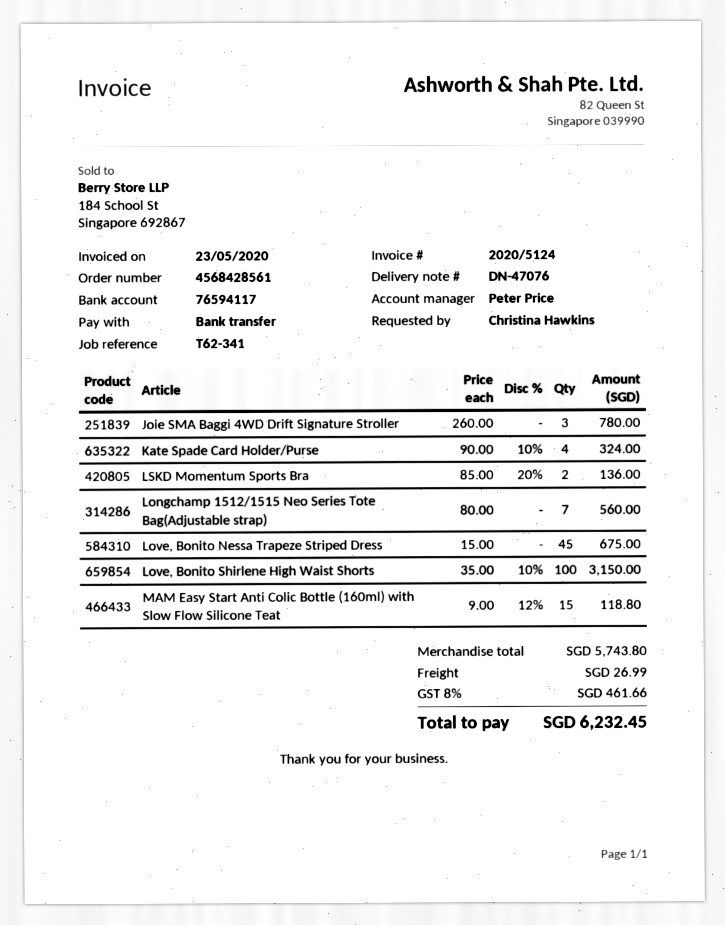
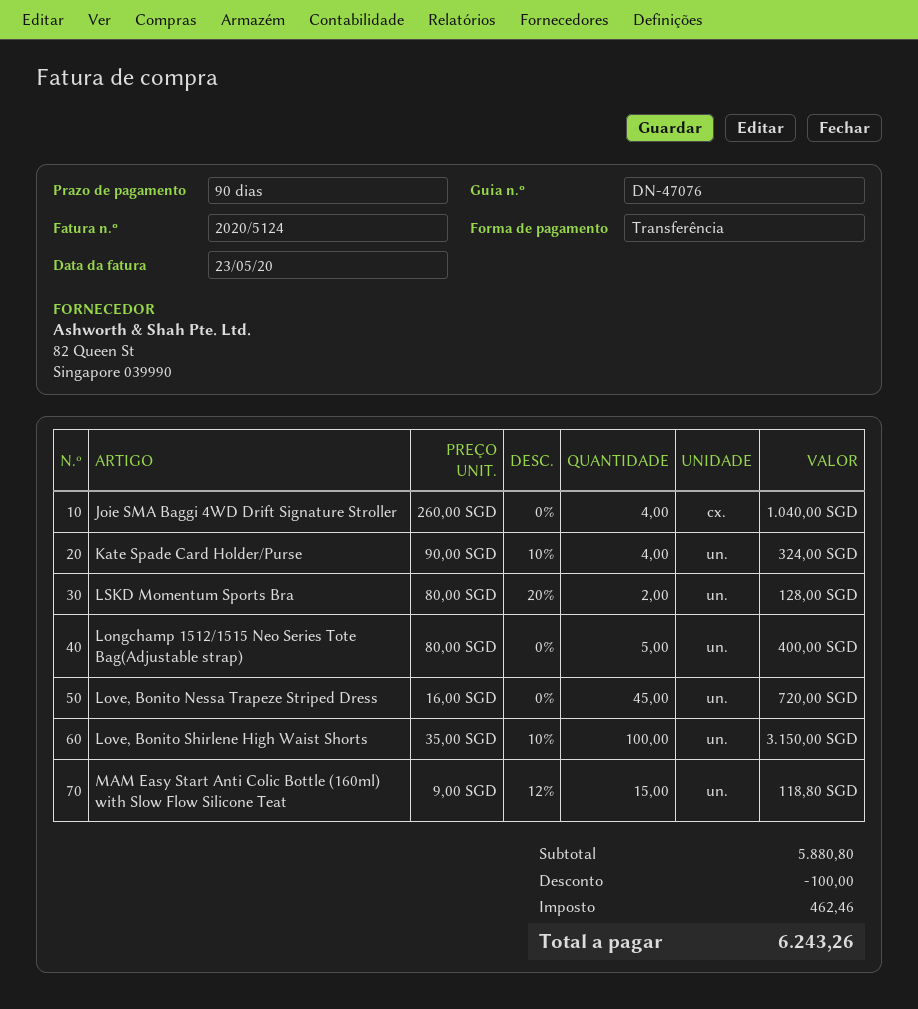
Joie SMA Baggi 4WD Drift Signature Stroller: 3 x 260.00 = 780.00 -> 4 x 260.00 = 1040.00
LSKD Momentum Sports Bra: 2 x 85.00 - 20% = 136.00 -> 2 x 80.00 - 20% = 128.00
Longchamp 1512/1515 Neo Series Tote Bag(Adjustable strap): 7 x 80.00 = 560.00 -> 5 x 80.00 = 400.00
Love, Bonito Nessa Trapeze Striped Dress: 45 x 15.00 = 675.00 -> 45 x 16.00 = 720.00
subtotal: 5743.80 -> 5880.80
discount: none -> 100.00
shipping: 26.99 -> none
tax: 461.66 -> 462.46
total: 6232.45 -> 6243.26

